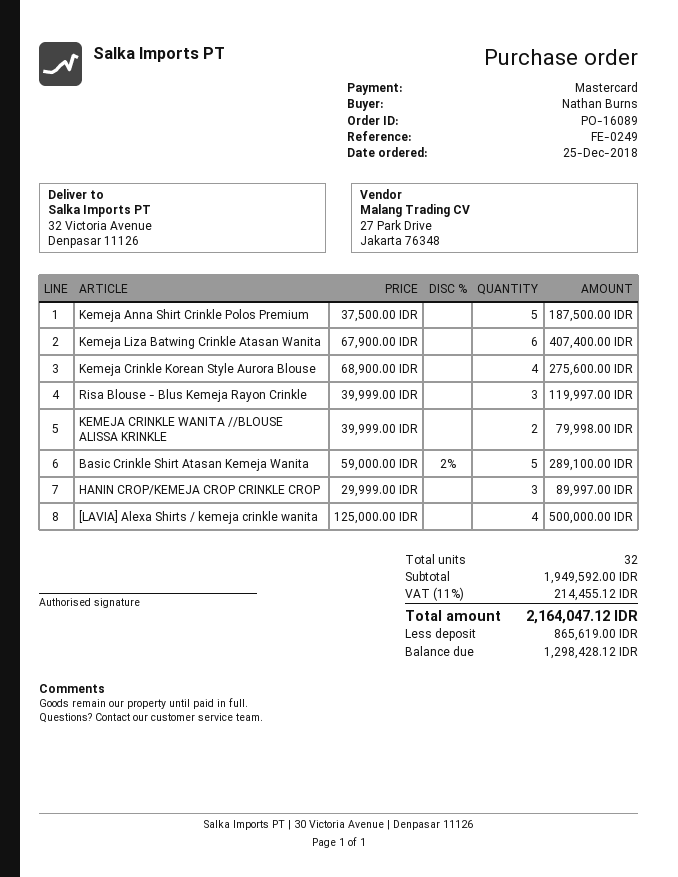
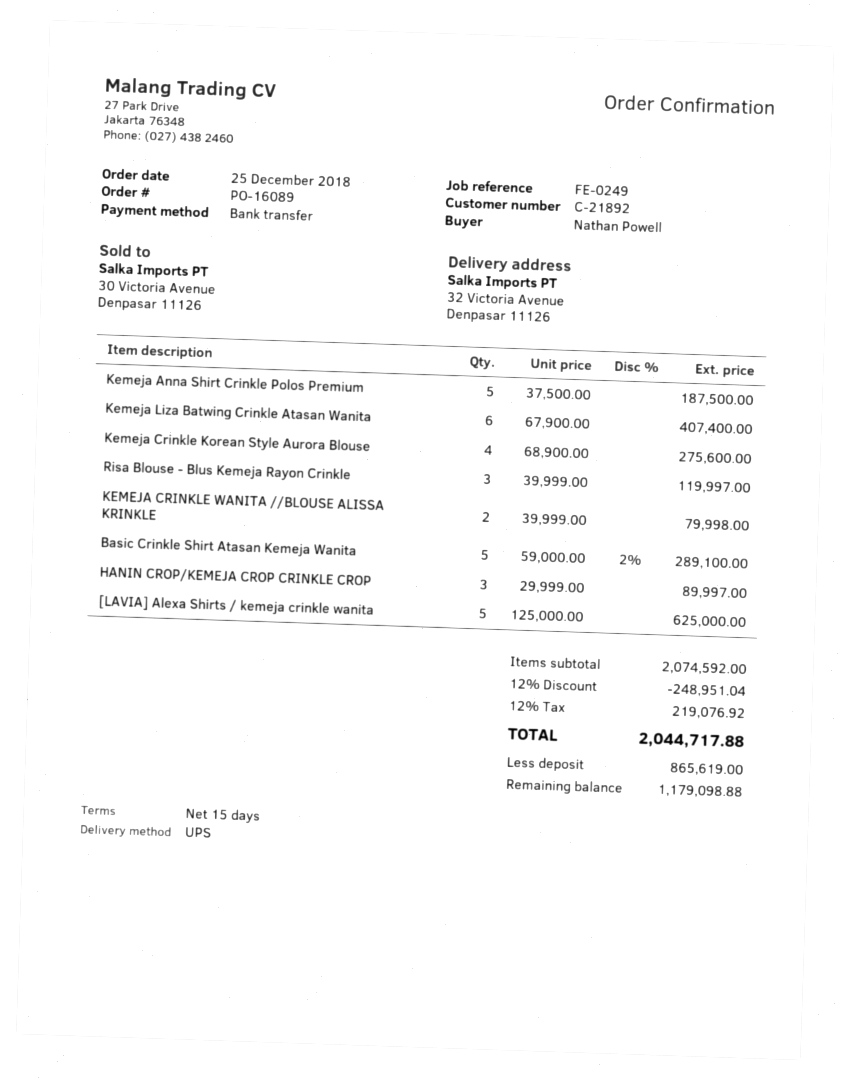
ordered by: Nathan Burns -> Nathan Powell
payment method: Mastercard -> bank transfer
[LAVIA] Alexa Shirts / kemeja crinkle wanita: 4 x 125000.00 = 500000.00 -> 5 x 125000.00 = 625000.00
subtotal: 1949592.00 -> 2074592.00
discount: none -> 12% = 248951.04
tax: 11% = 214455.12 -> 12% = 219076.92
total: 2164047.12 -> 2044717.88
balance: 1298428.12 -> 1179098.88

